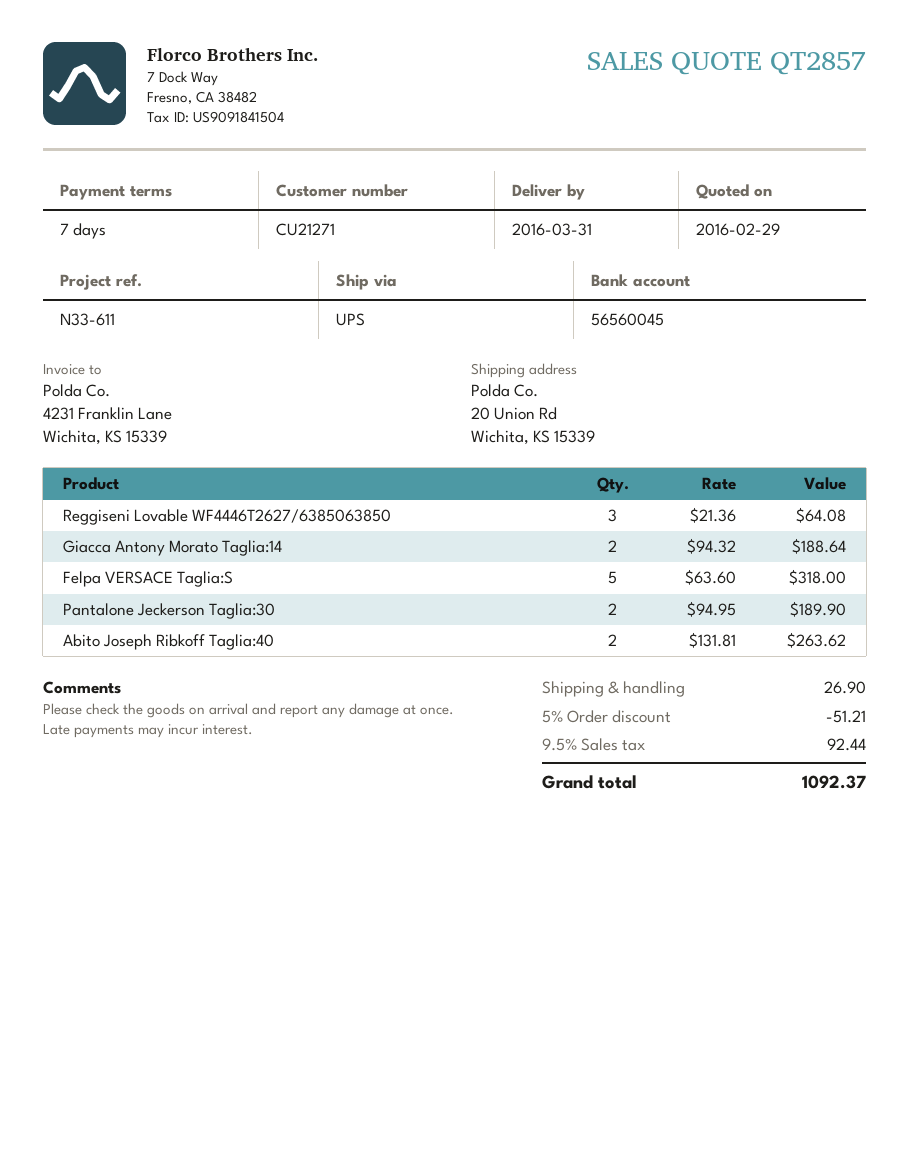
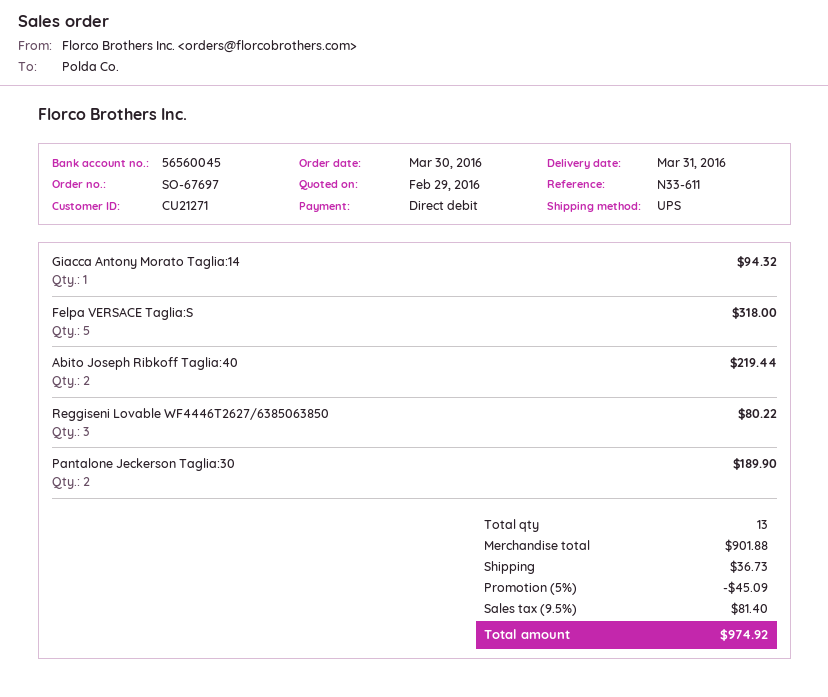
Reggiseni Lovable WF4446T2627/6385063850: 3 for 64.08 -> 3 for 80.22
Giacca Antony Morato Taglia:14: 2 for 188.64 -> 1 for 94.32
Abito Joseph Ribkoff Taglia:40: 2 for 263.62 -> 2 for 219.44
discount: 5% = 51.21 -> 5% = 45.09
shipping: 26.90 -> 36.73
tax: 9.5% = 92.44 -> 9.5% = 81.40
total: 1092.37 -> 974.92

